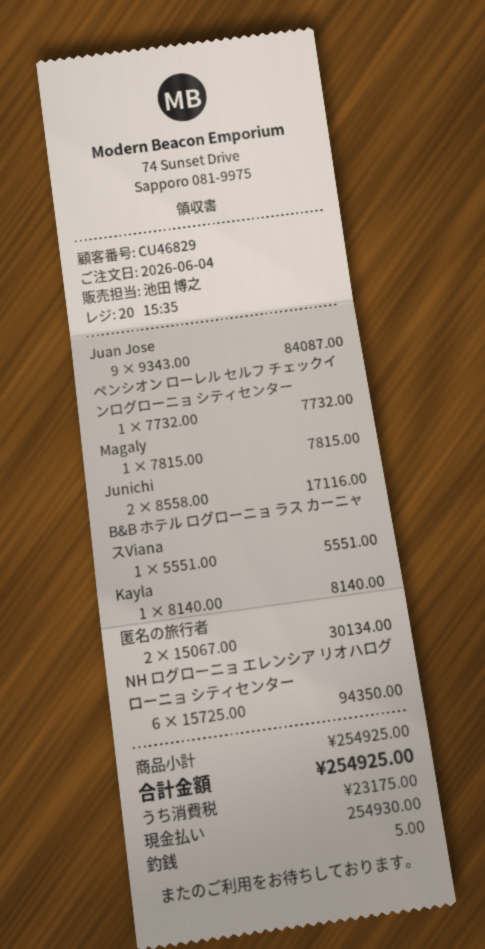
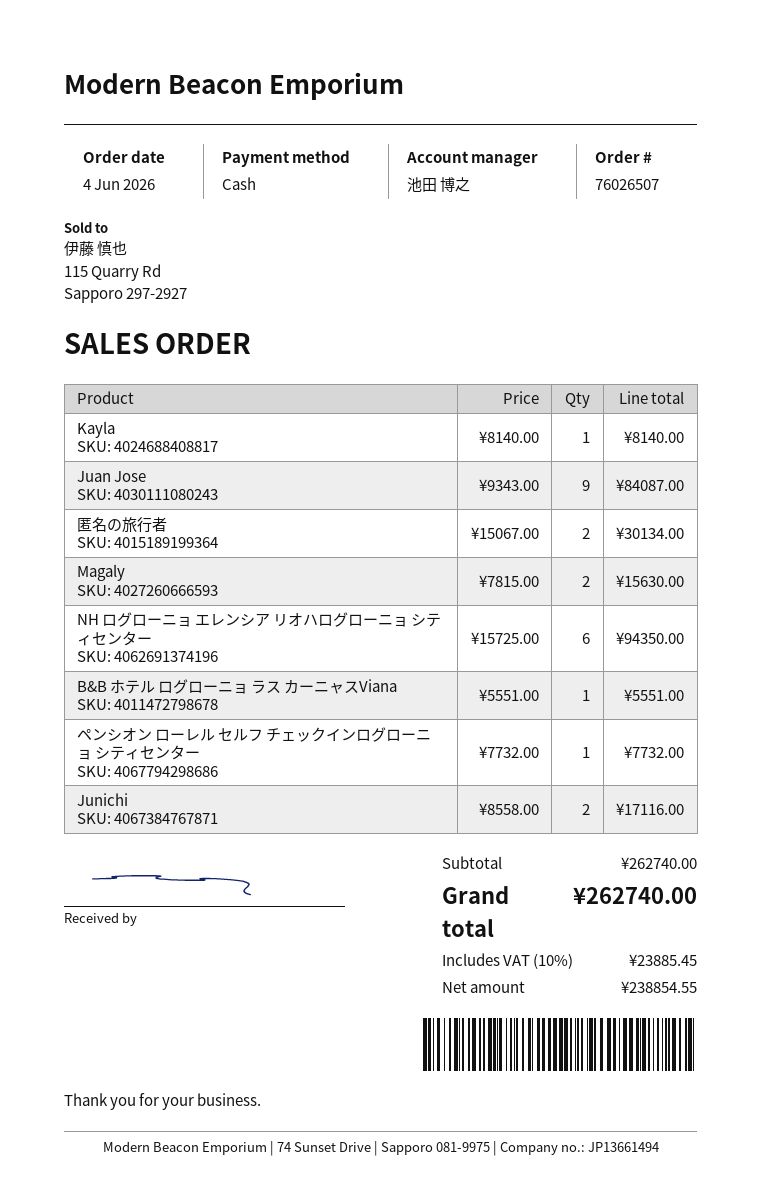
Magaly: 1 x 7815.00 = 7815.00 -> 2 x 7815.00 = 15630.00
subtotal: 254925.00 -> 262740.00
tax: 23175.00 -> 23885.45
total: 254925.00 -> 262740.00

